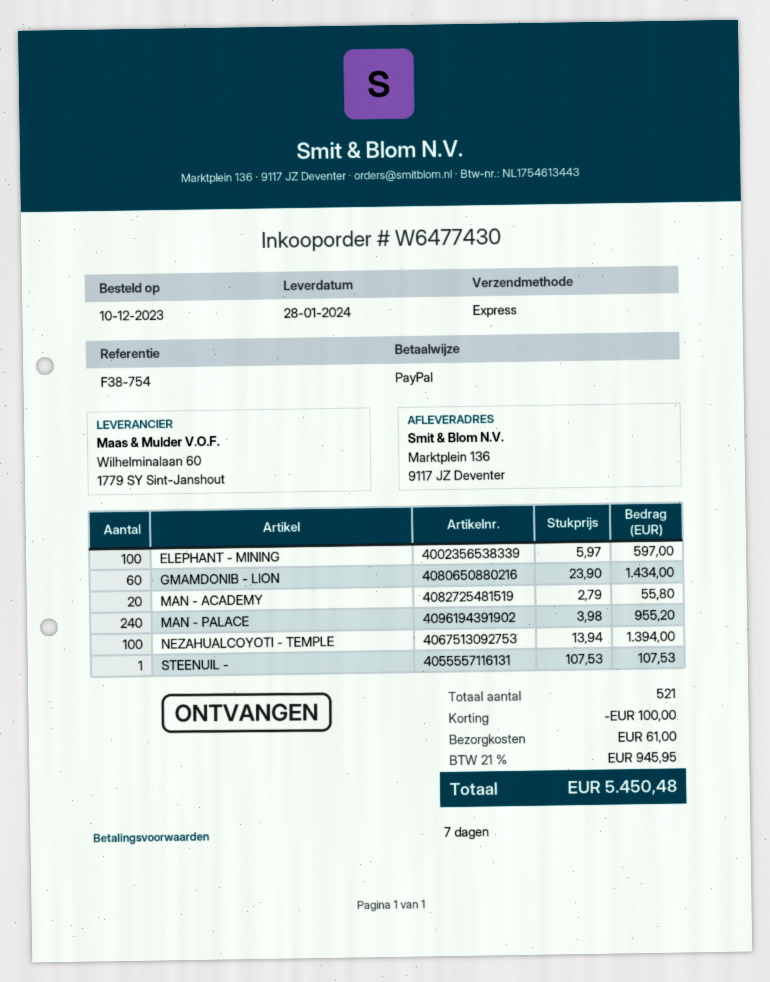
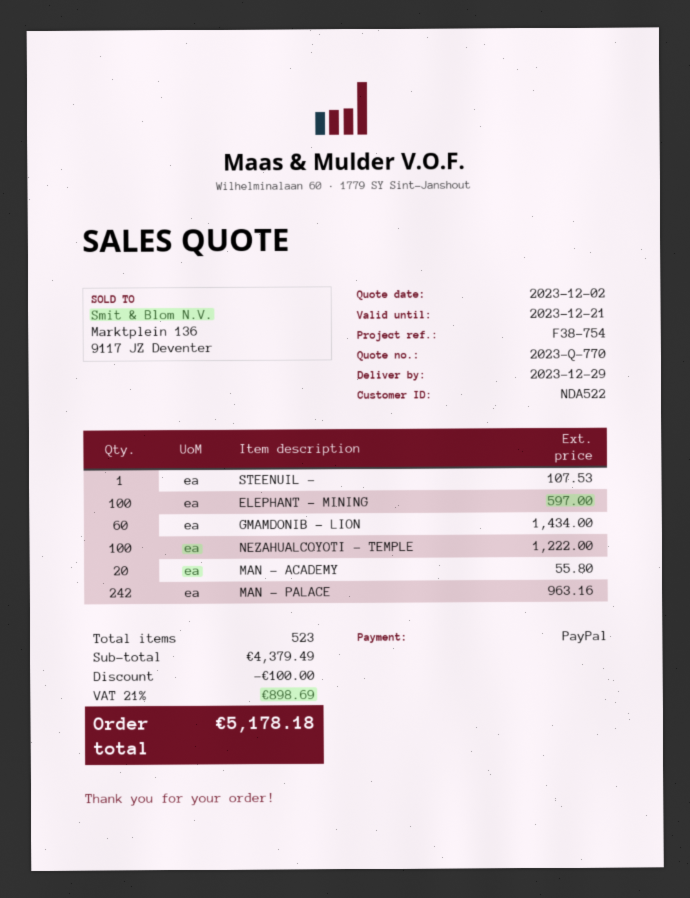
delivery date: 2024-01-28 -> 2023-12-29
MAN - PALACE: 240 for 955.20 -> 242 for 963.16
NEZAHUALCOYOTI - TEMPLE: 100 for 1394.00 -> 100 for 1222.00
total quantity: 521 -> 523
shipping: 61.00 -> none
tax: 21% = 945.95 -> 21% = 898.69
total: 5450.48 -> 5178.18

